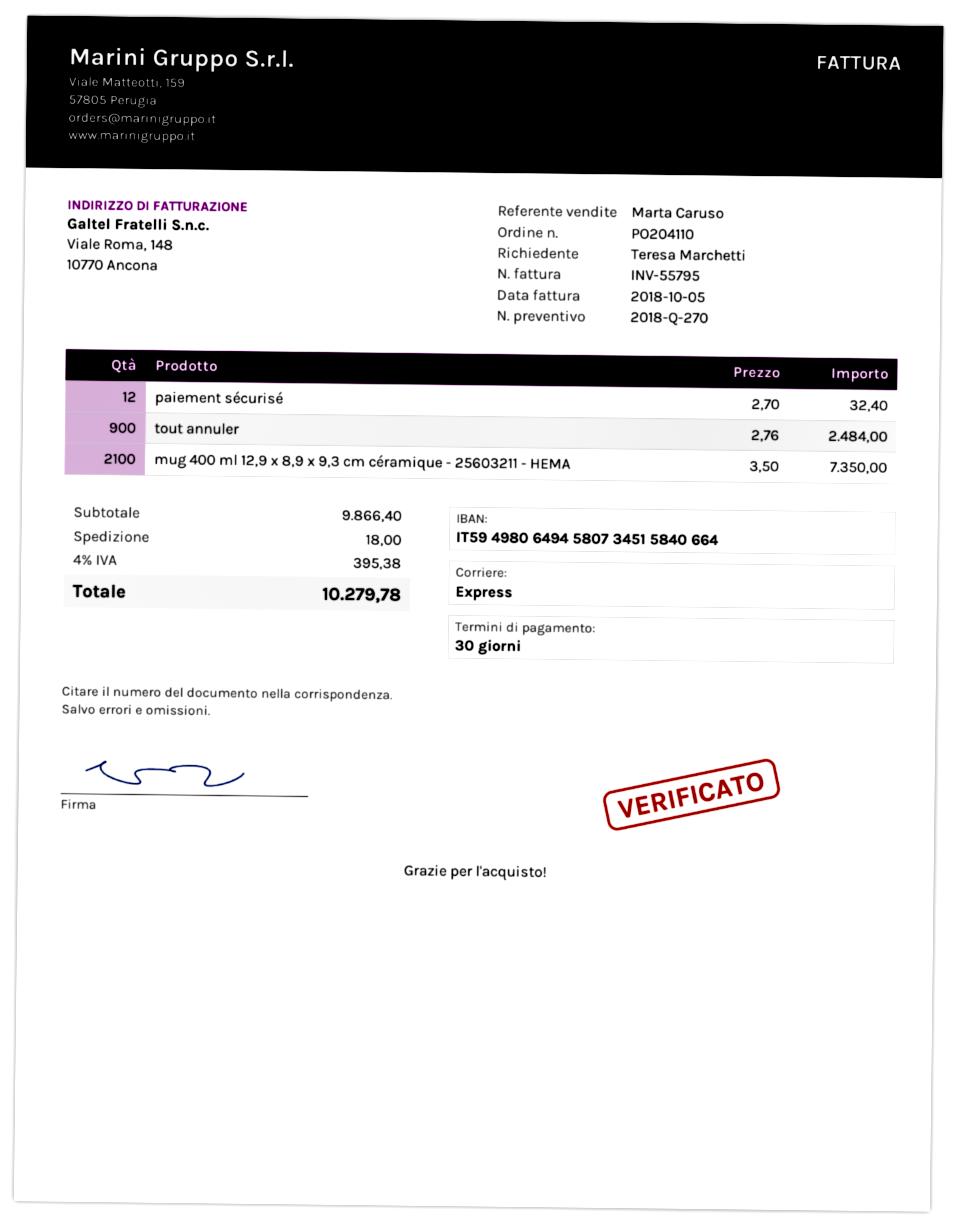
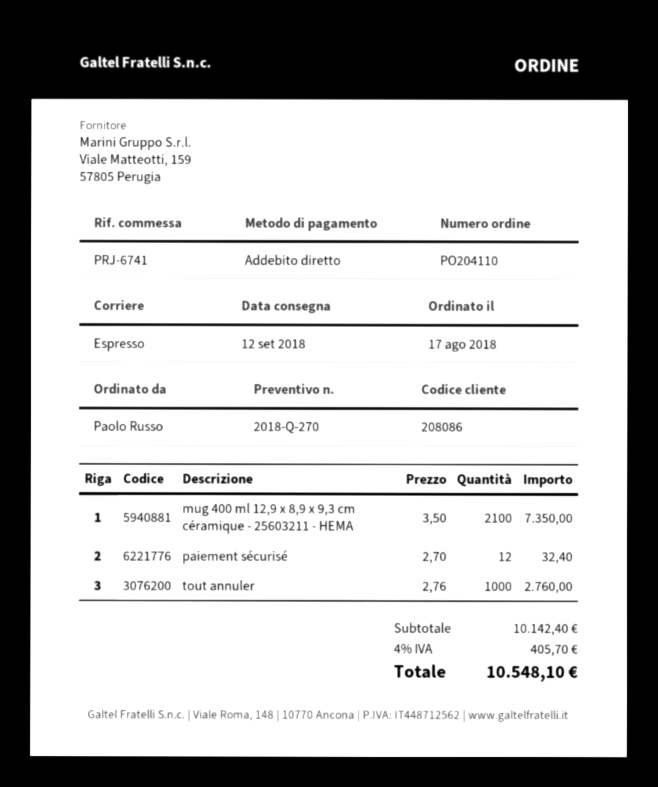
ordered by: Teresa Marchetti -> Paolo Russo
tout annuler: 900 x 2.76 = 2484.00 -> 1000 x 2.76 = 2760.00
subtotal: 9866.40 -> 10142.40
shipping: 18.00 -> none
tax: 4% = 395.38 -> 4% = 405.70
total: 10279.78 -> 10548.10

